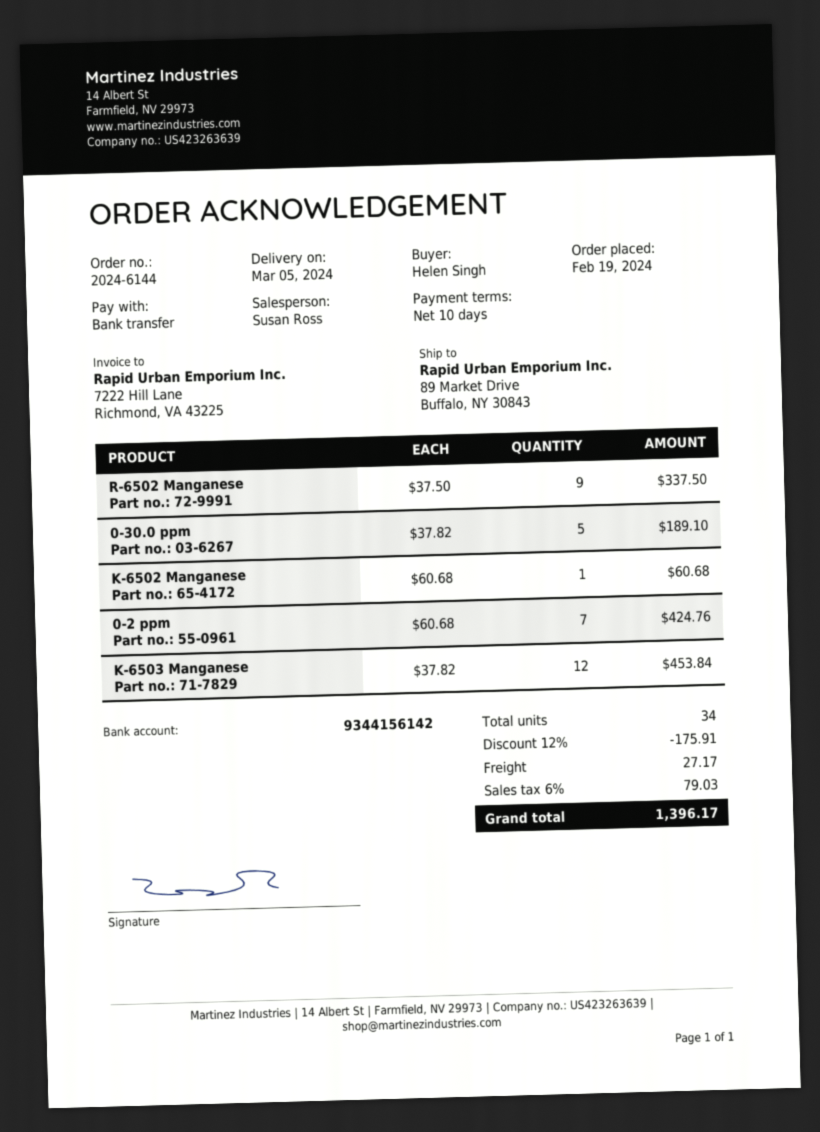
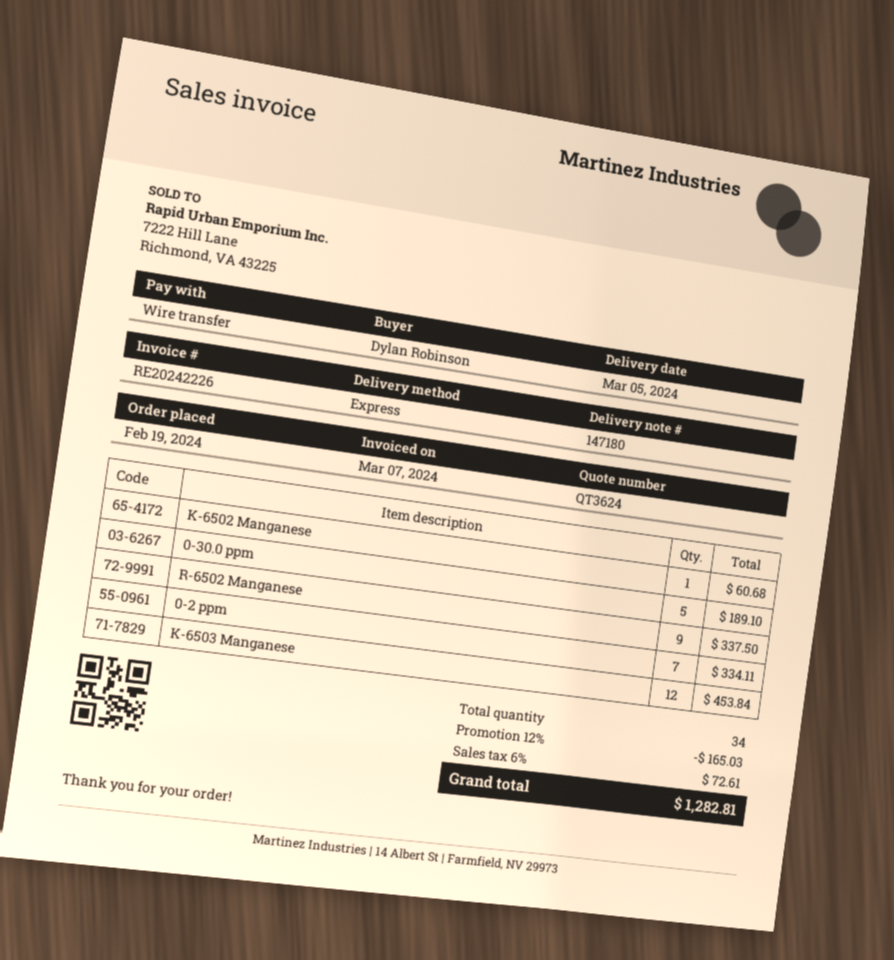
ordered by: Helen Singh -> Dylan Robinson
0-2 ppm: 7 for 424.76 -> 7 for 334.11
discount: 12% = 175.91 -> 12% = 165.03
shipping: 27.17 -> none
tax: 6% = 79.03 -> 6% = 72.61
total: 1396.17 -> 1282.81

